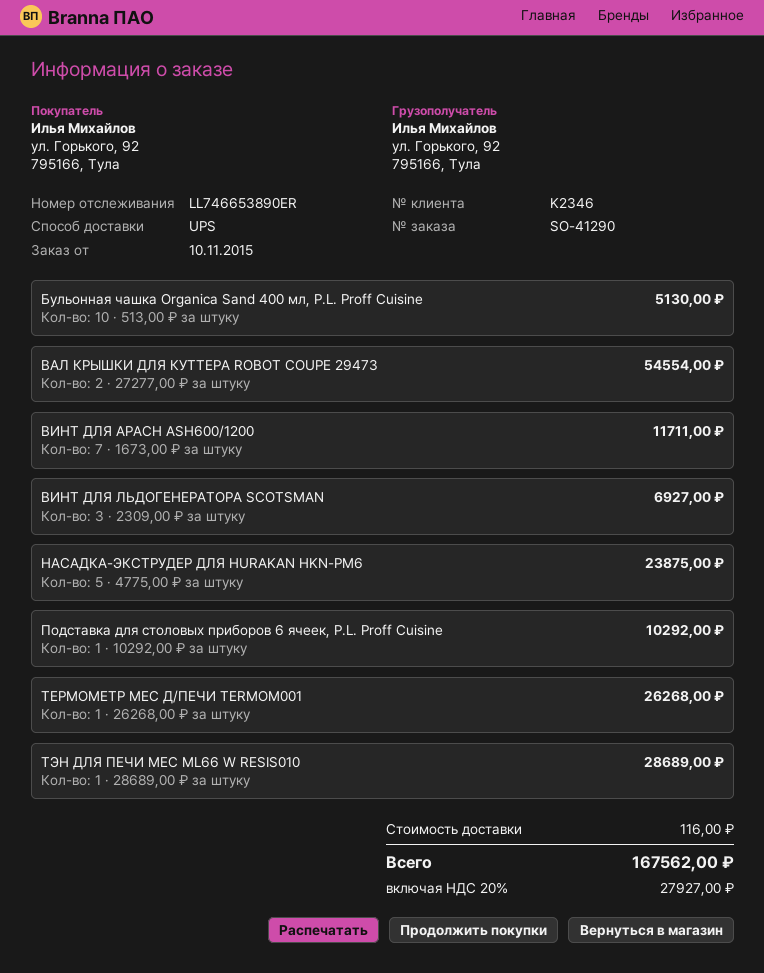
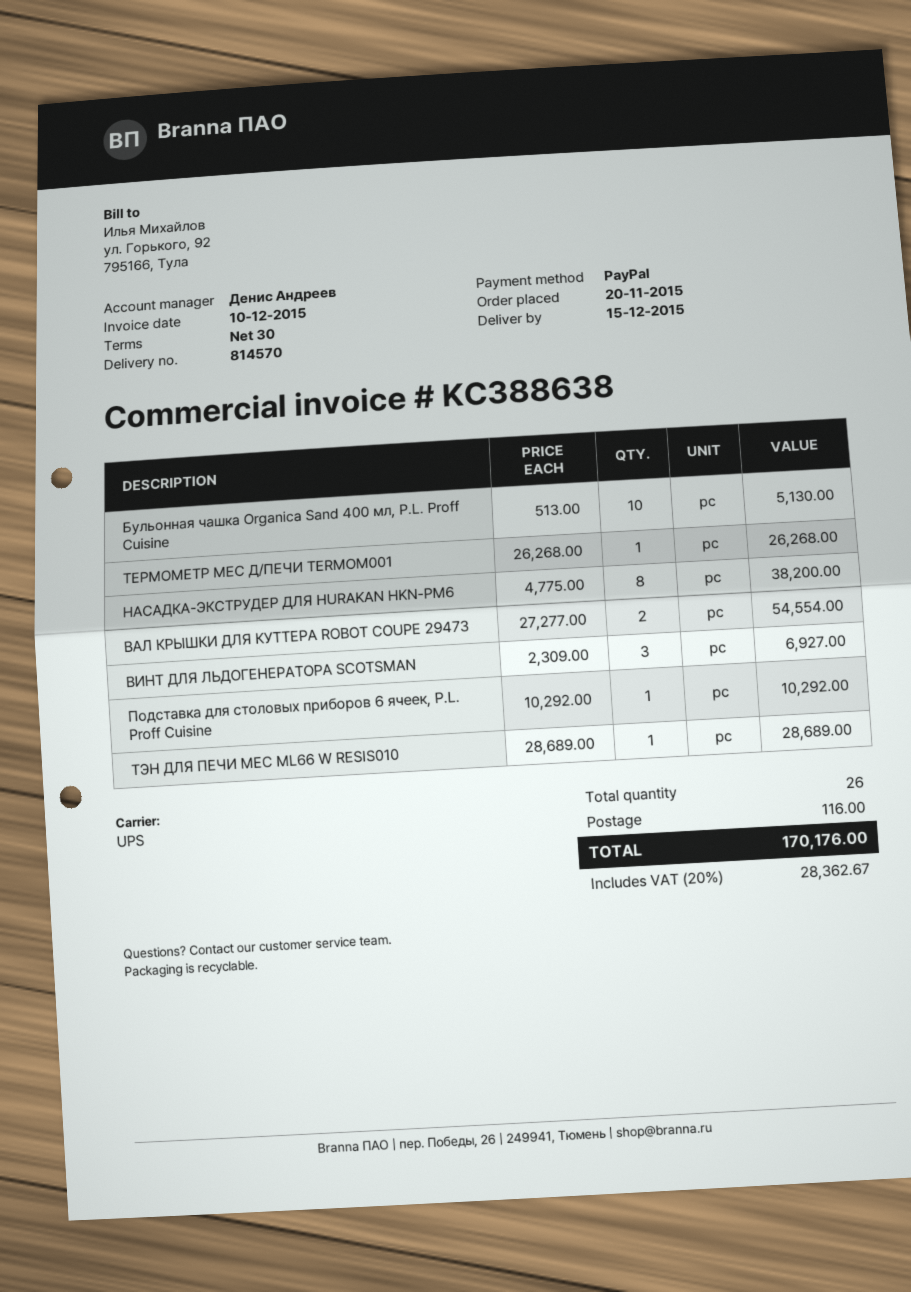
order date: 2015-11-10 -> 2015-11-20
ВИНТ ДЛЯ APACH ASH600/1200: 7 x 1673.00 = 11711.00 -> none
НАСАДКА-ЭКСТРУДЕР ДЛЯ HURAKAN HKN-PM6: 5 x 4775.00 = 23875.00 -> 8 x 4775.00 = 38200.00
tax: 20% = 27927.00 -> 20% = 28362.67
total: 167562.00 -> 170176.00

